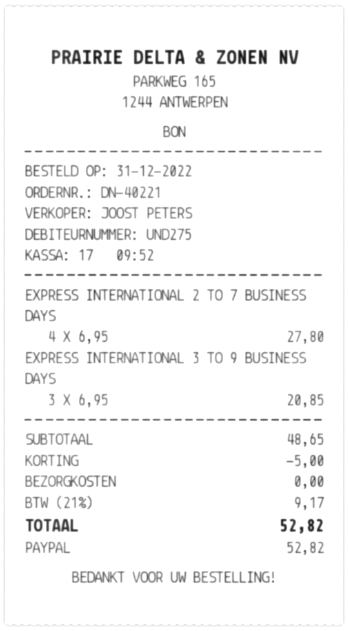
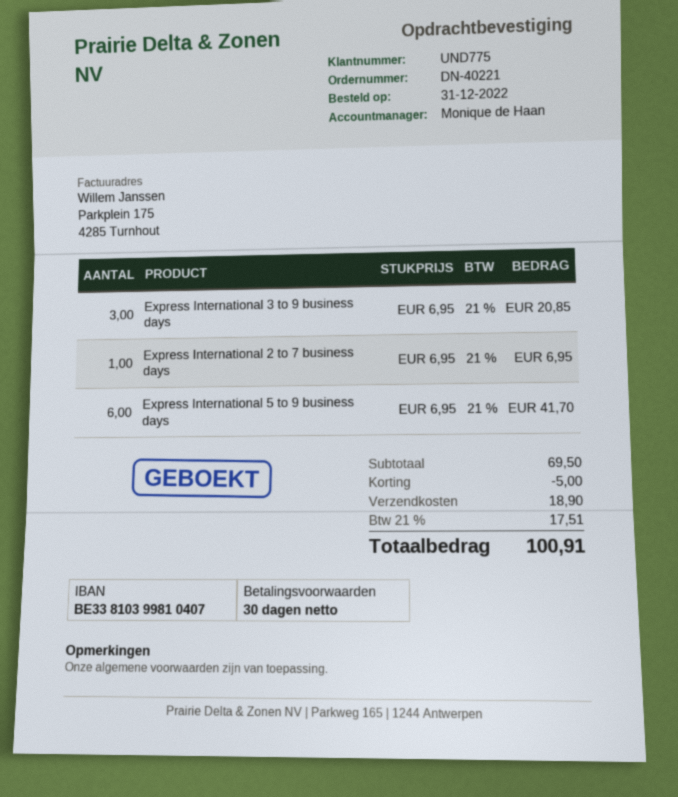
customer number: UND275 -> UND775
sales rep: JOOST PETERS -> Monique de Haan
EXPRESS INTERNATIONAL 2 TO 7 BUSINESS DAYS: 4 x 6.95 = 27.80 -> 1 x 6.95 = 6.95
Express International 5 to 9 business days: none -> 6 x 6.95 = 41.70
subtotal: 48.65 -> 69.50
shipping: 0.00 -> 18.90
tax: 21% = 9.17 -> 21% = 17.51
total: 52.82 -> 100.91

